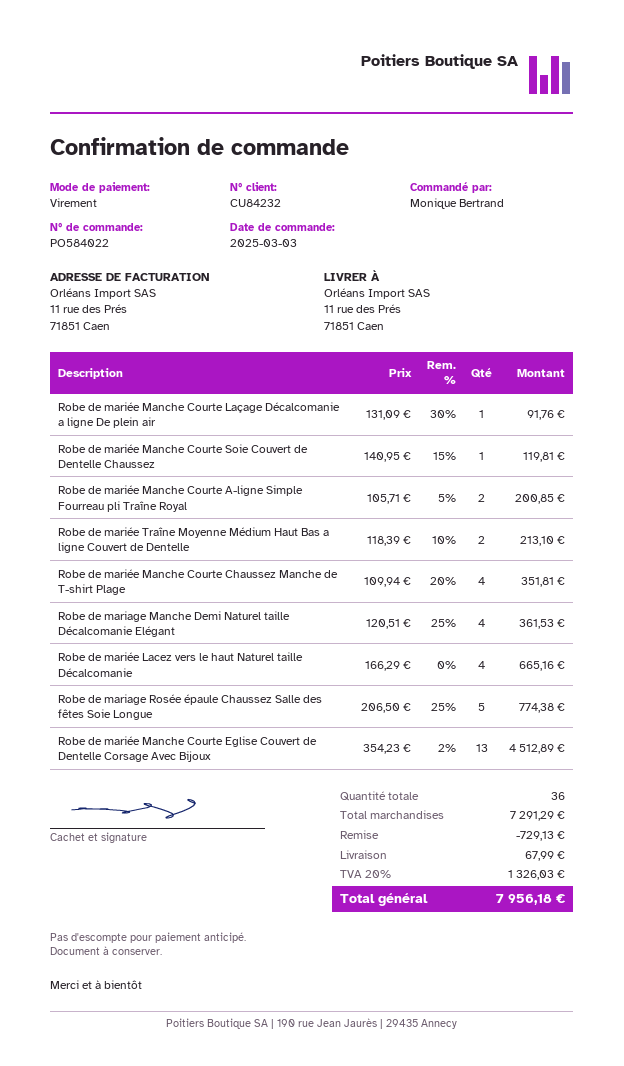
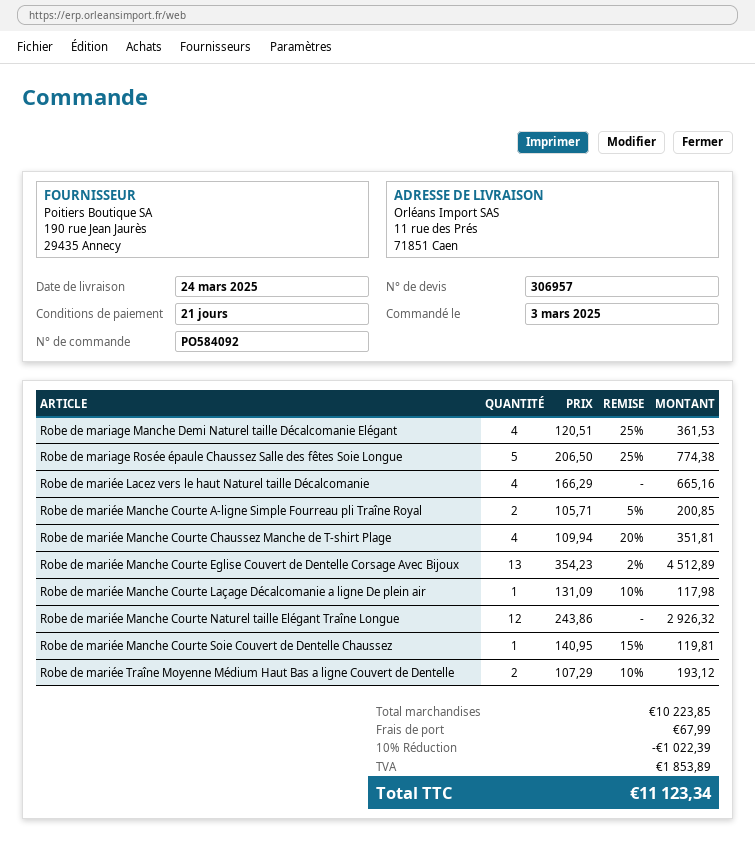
order number: PO584022 -> PO584092
Robe de mariée Manche Courte Laçage Décalcomanie a ligne De plein air: 1 x 131.09 - 30% = 91.76 -> 1 x 131.09 - 10% = 117.98
Robe de mariée Traîne Moyenne Médium Haut Bas a ligne Couvert de Dentelle: 2 x 118.39 - 10% = 213.10 -> 2 x 107.29 - 10% = 193.12
Robe de mariée Manche Courte Naturel taille Elégant Traîne Longue: none -> 12 x 243.86 = 2926.32
subtotal: 7291.29 -> 10223.85
discount: 729.13 -> 1022.39
tax: 1326.03 -> 1853.89
total: 7956.18 -> 11123.34

